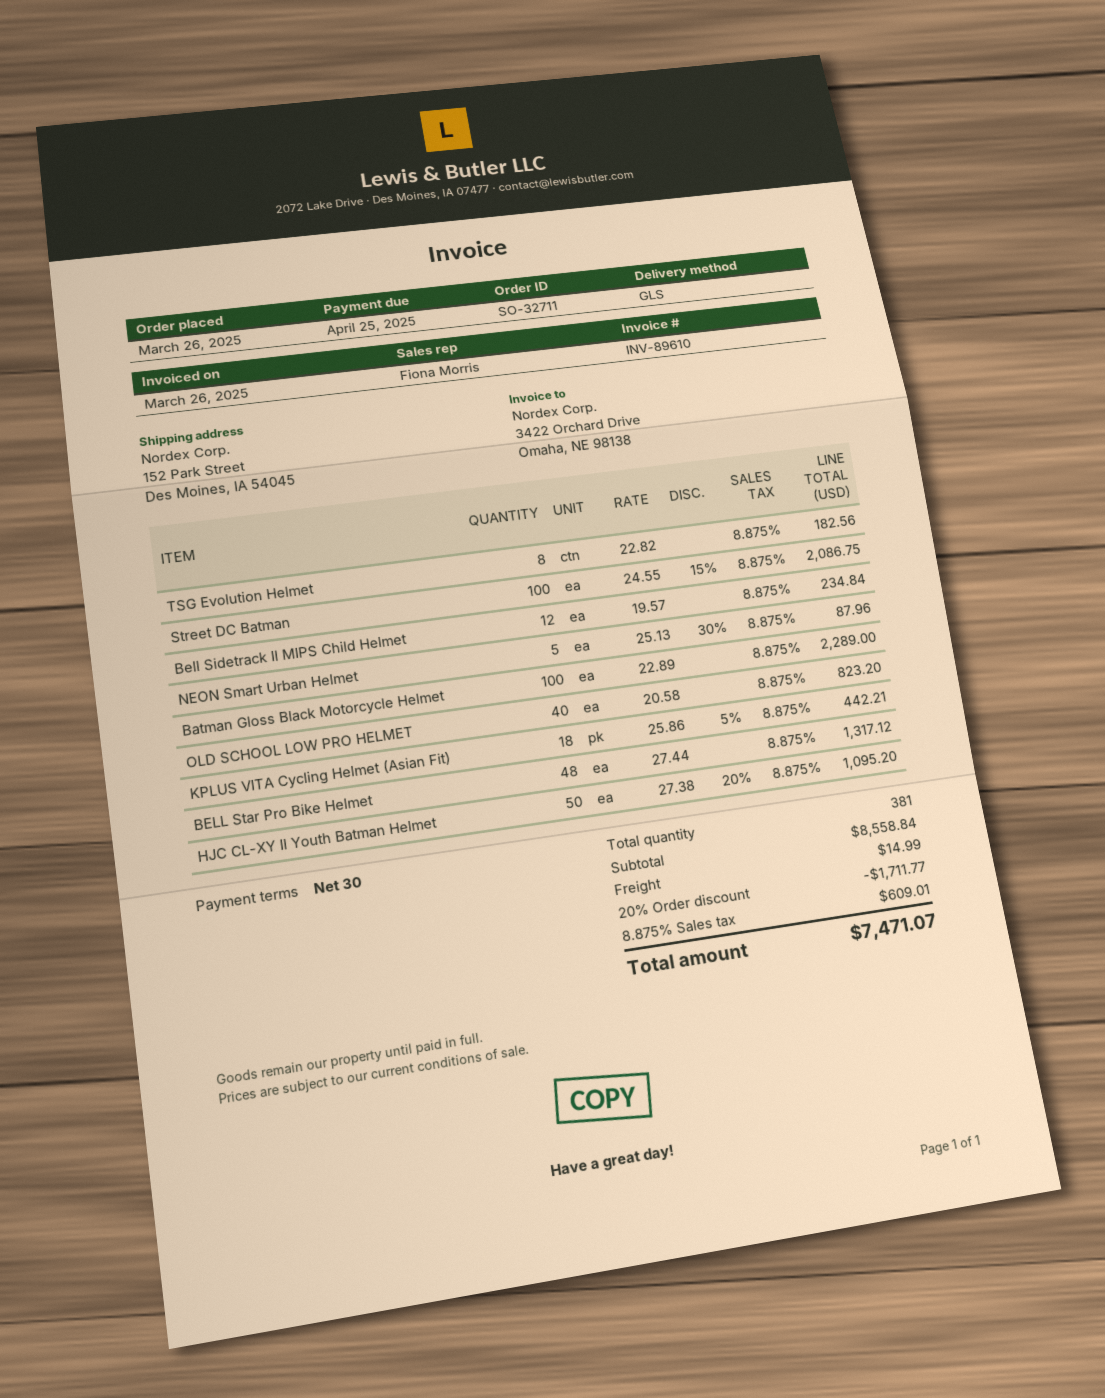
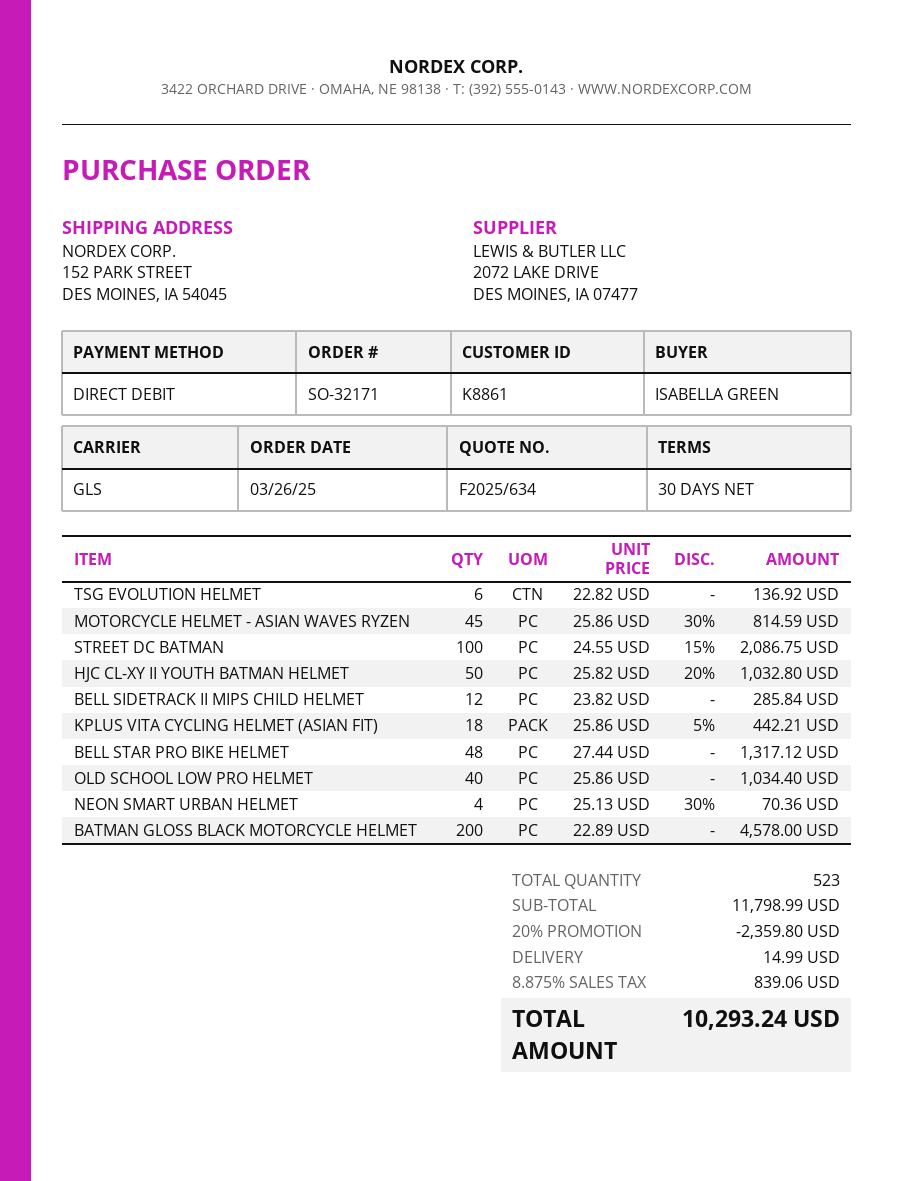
order number: SO-32711 -> SO-32171
TSG Evolution Helmet: 8 x 22.82 = 182.56 -> 6 x 22.82 = 136.92
Bell Sidetrack II MIPS Child Helmet: 12 x 19.57 = 234.84 -> 12 x 23.82 = 285.84
NEON Smart Urban Helmet: 5 x 25.13 - 30% = 87.96 -> 4 x 25.13 - 30% = 70.36
Batman Gloss Black Motorcycle Helmet: 100 x 22.89 = 2289.00 -> 200 x 22.89 = 4578.00
OLD SCHOOL LOW PRO HELMET: 40 x 20.58 = 823.20 -> 40 x 25.86 = 1034.40
HJC CL-XY II Youth Batman Helmet: 50 x 27.38 - 20% = 1095.20 -> 50 x 25.82 - 20% = 1032.80
MOTORCYCLE HELMET - ASIAN WAVES RYZEN: none -> 45 x 25.86 - 30% = 814.59
total quantity: 381 -> 523
subtotal: 8558.84 -> 11798.99
discount: 20% = 1711.77 -> 20% = 2359.80
tax: 8.875% = 609.01 -> 8.875% = 839.06
total: 7471.07 -> 10293.24

